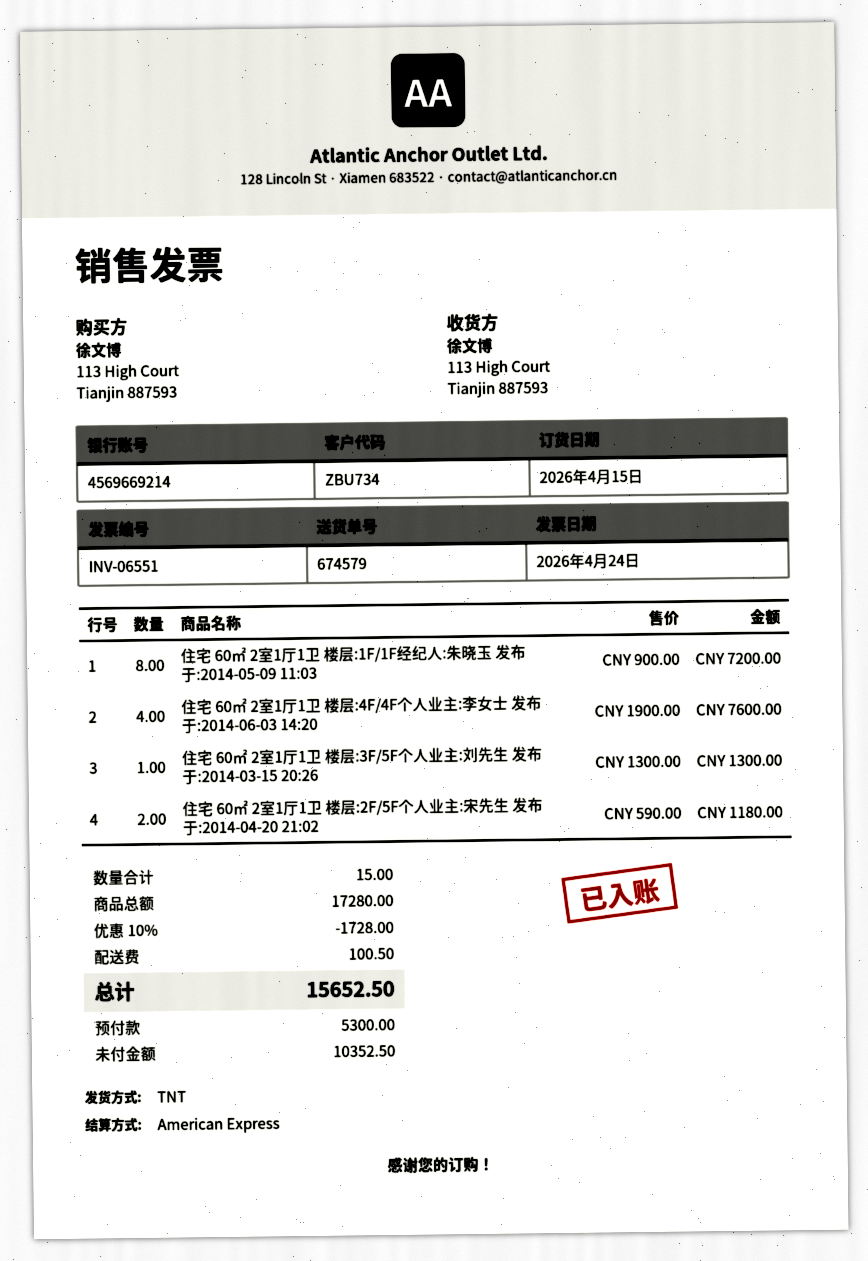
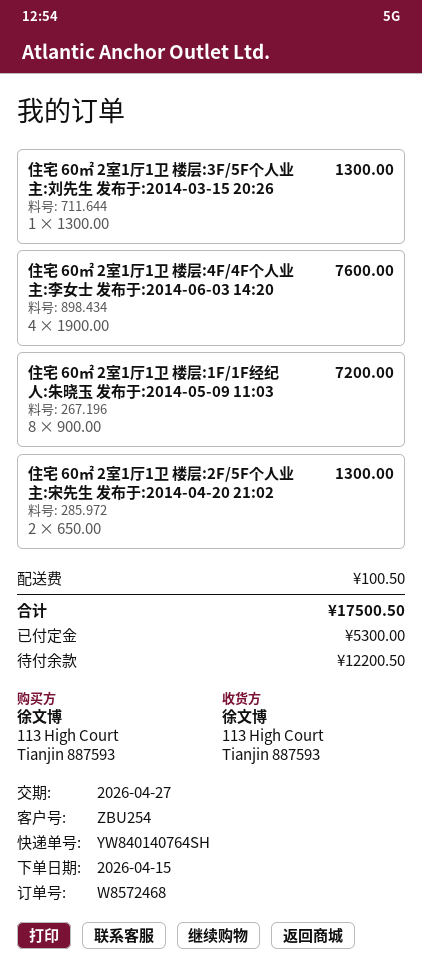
customer number: ZBU734 -> ZBU254
住宅 60㎡ 2室1厅1卫 楼层:2F/5F个人业主:宋先生 发布于:2014-04-20 21:02: 2 x 590.00 = 1180.00 -> 2 x 650.00 = 1300.00
discount: 10% = 1728.00 -> none
total: 15652.50 -> 17500.50
balance: 10352.50 -> 12200.50

